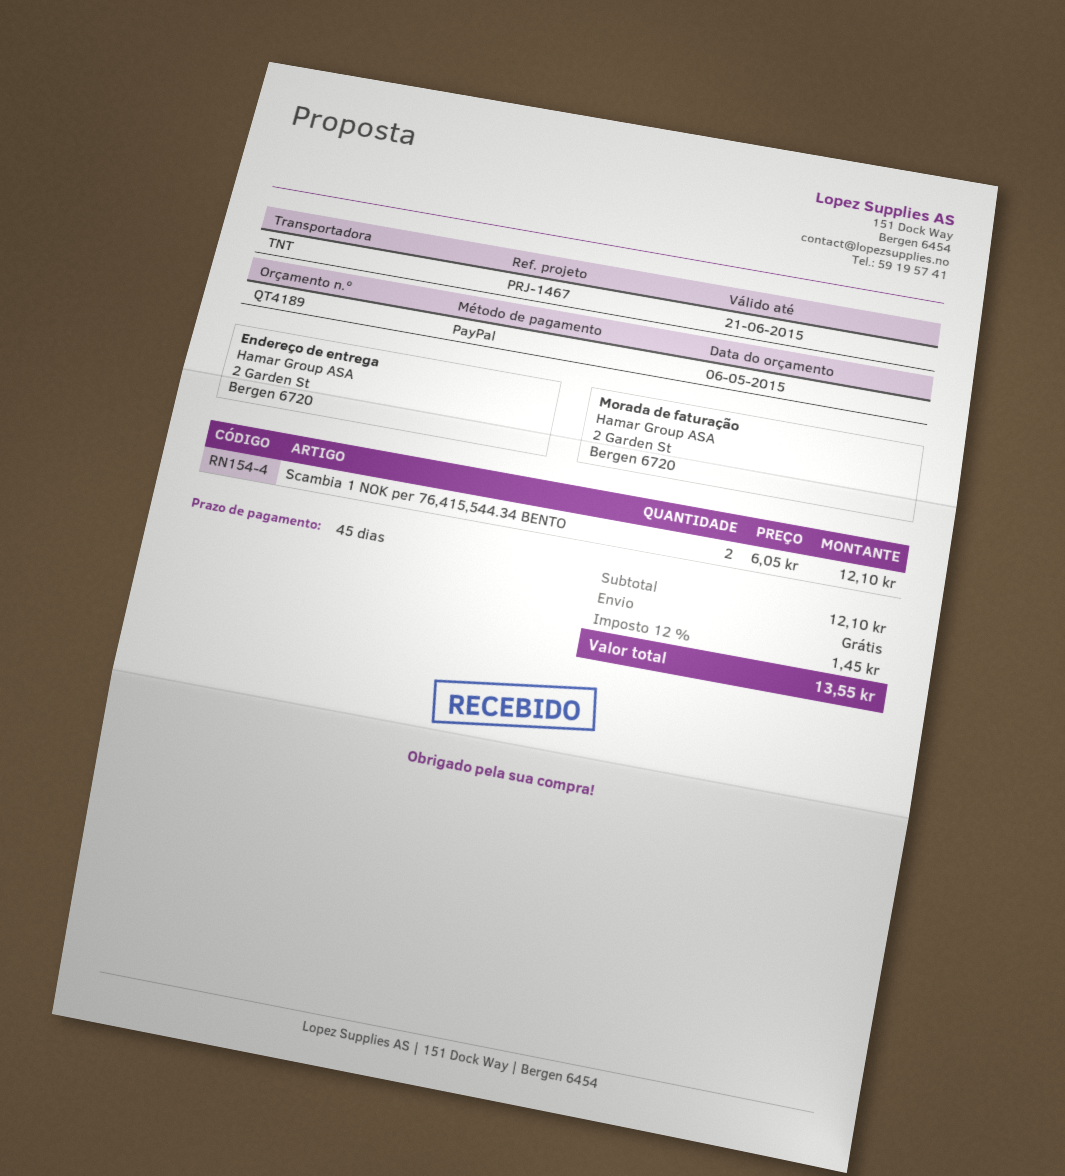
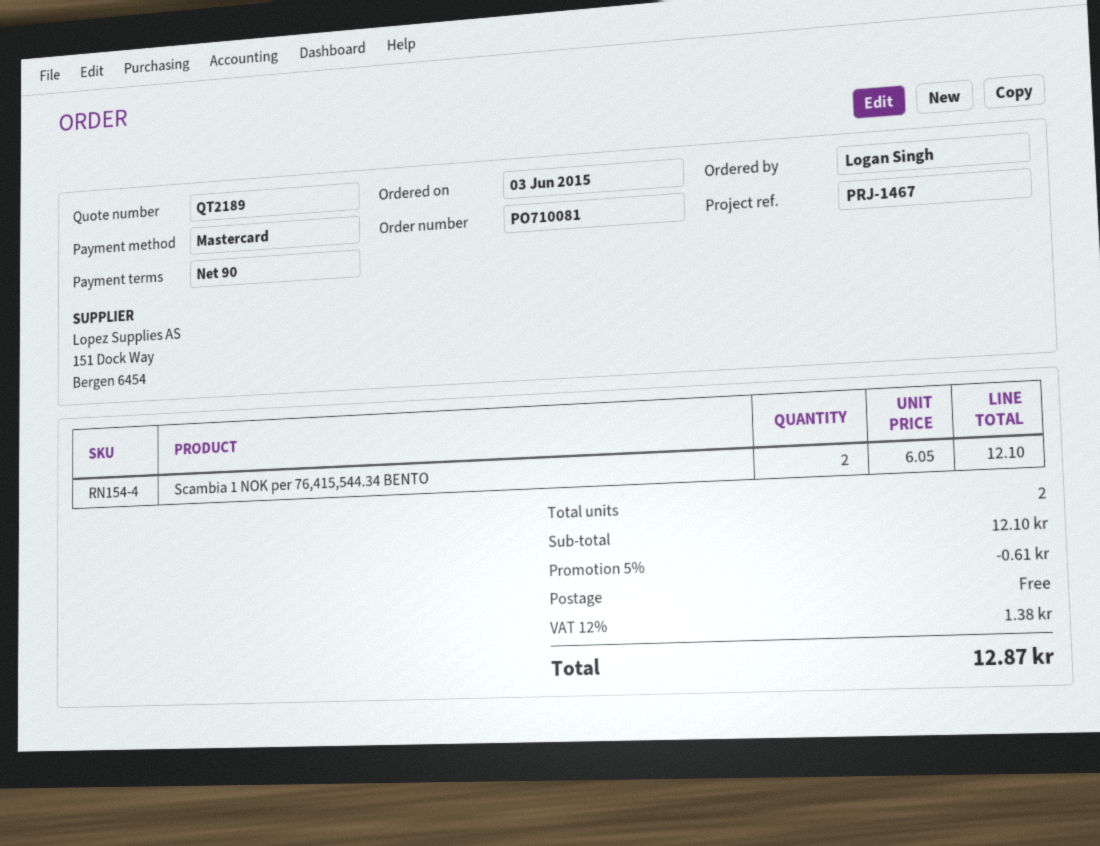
quote number: QT4189 -> QT2189
payment terms: 45 days -> 90 days
payment method: PayPal -> Mastercard
discount: none -> 5% = 0.61
tax: 12% = 1.45 -> 12% = 1.38
total: 13.55 -> 12.87

